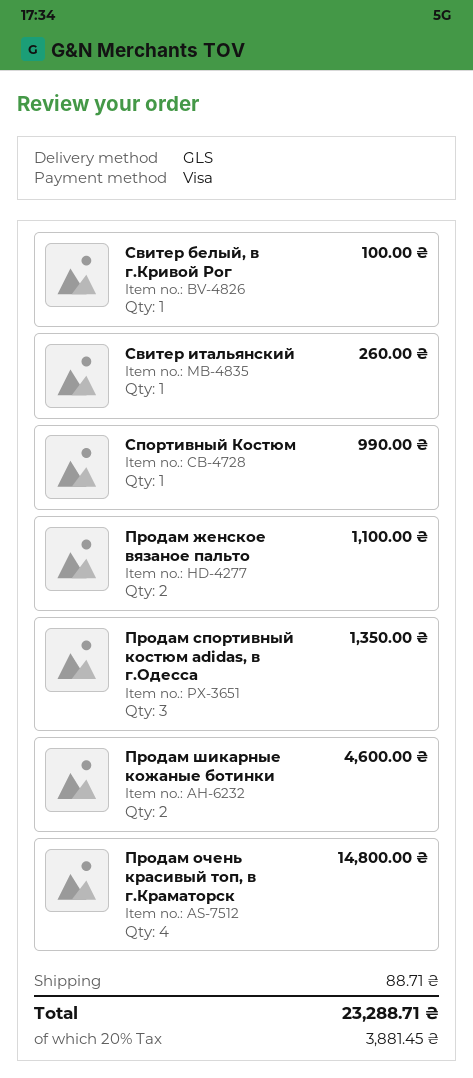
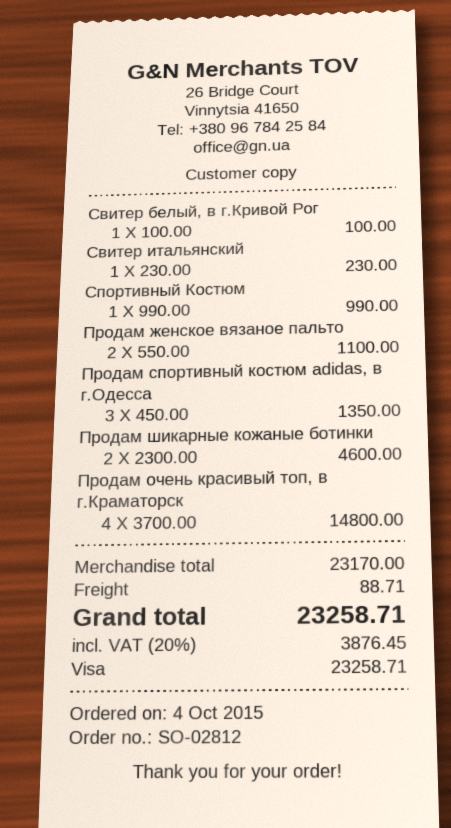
Свитер итальянский: 1 for 260.00 -> 1 for 230.00
tax: 20% = 3881.45 -> 20% = 3876.45
total: 23288.71 -> 23258.71

